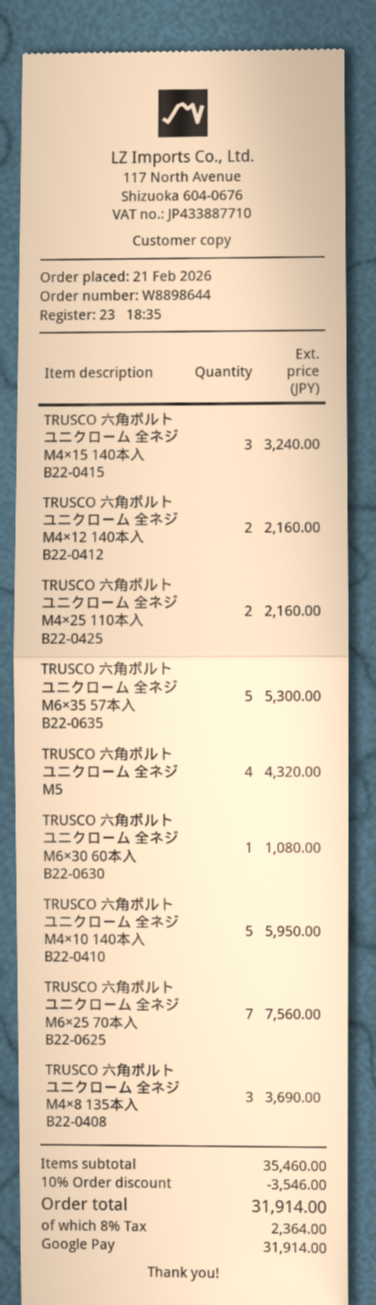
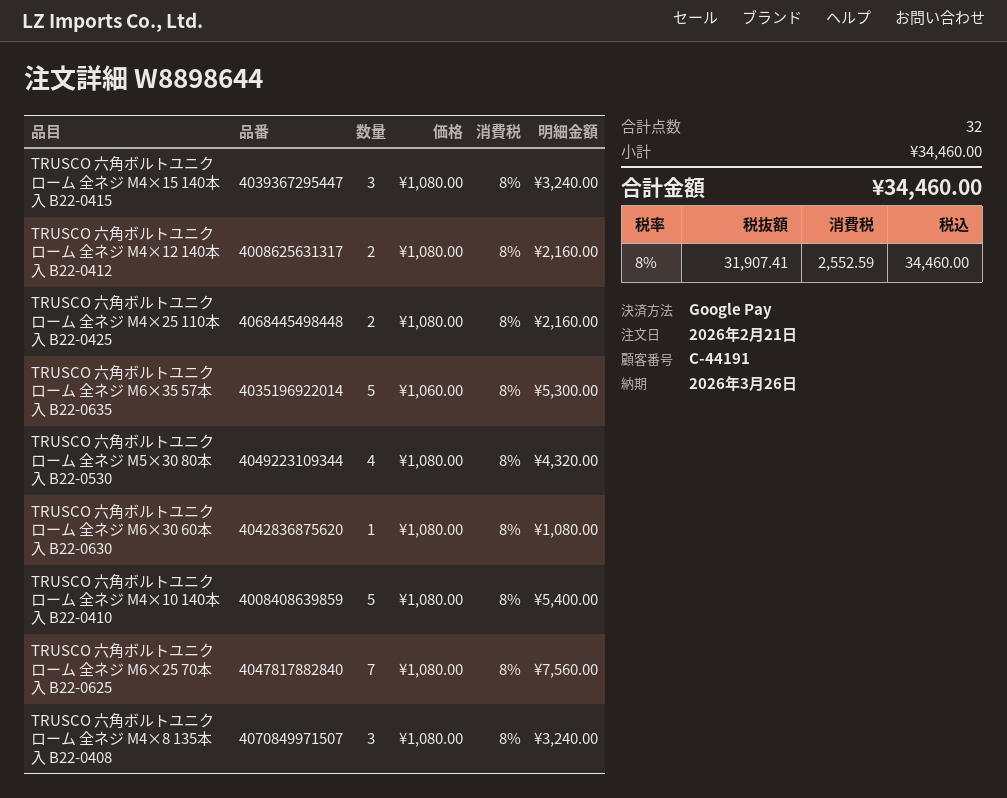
TRUSCO 六角ボルトユニクローム 全ネジ M4×10 140本入 B22-0410: 5 for 5950.00 -> 5 for 5400.00
TRUSCO 六角ボルトユニクローム 全ネジ M4×8 135本入 B22-0408: 3 for 3690.00 -> 3 for 3240.00
subtotal: 35460.00 -> 34460.00
discount: 10% = 3546.00 -> none
tax: 8% = 2364.00 -> 8% = 2552.59
total: 31914.00 -> 34460.00

